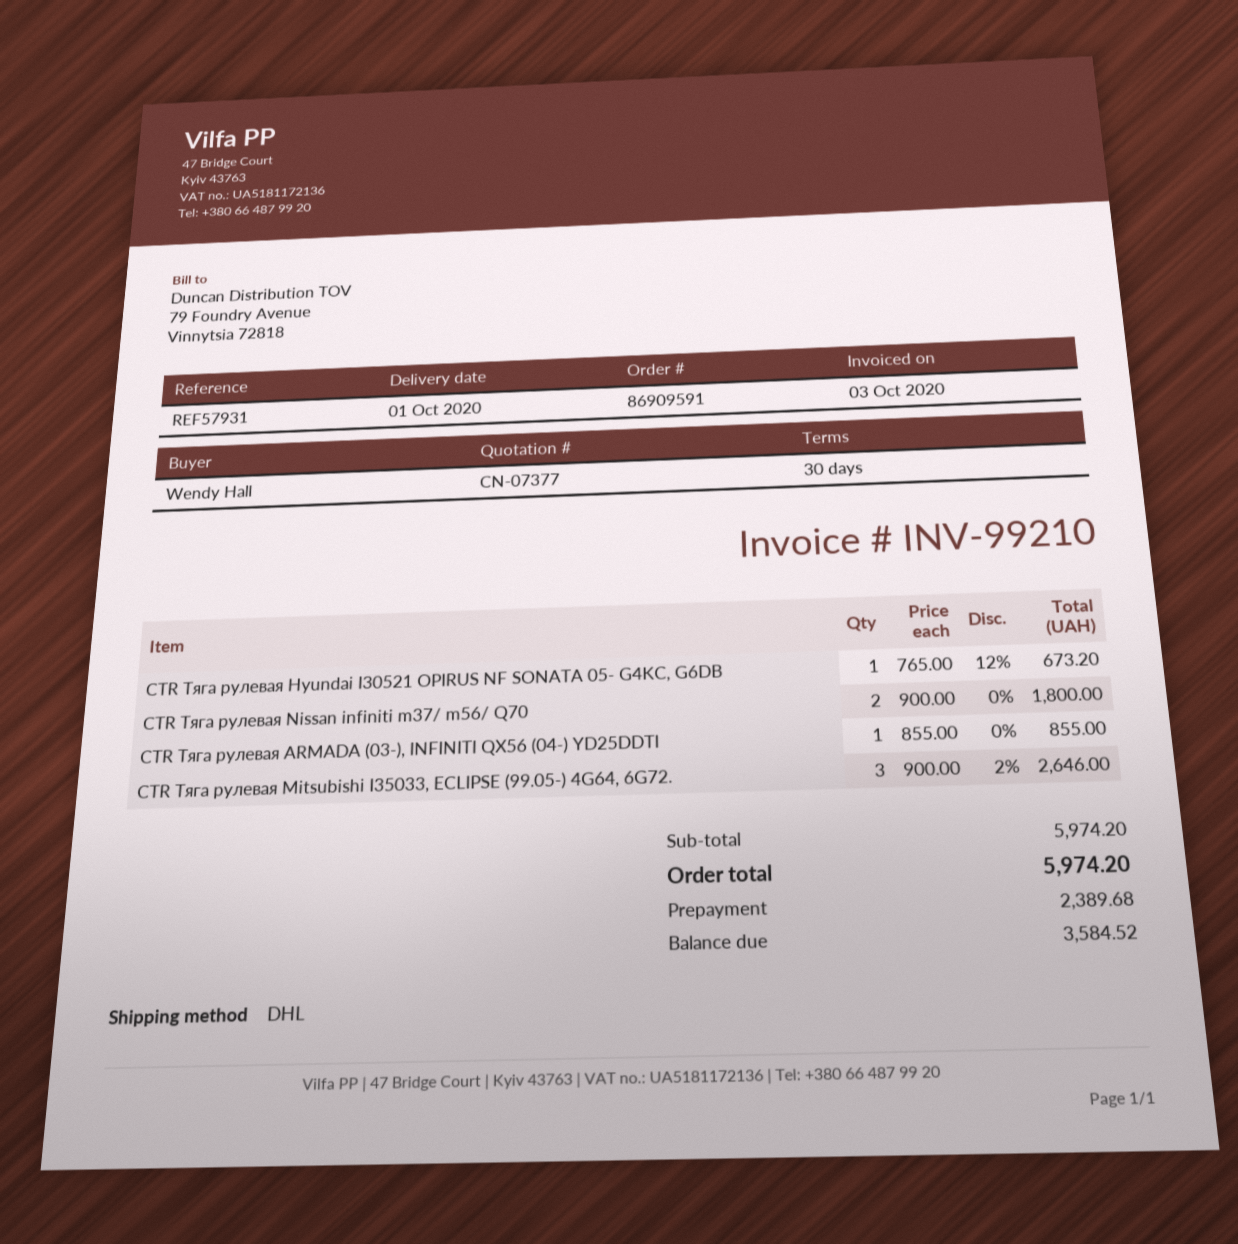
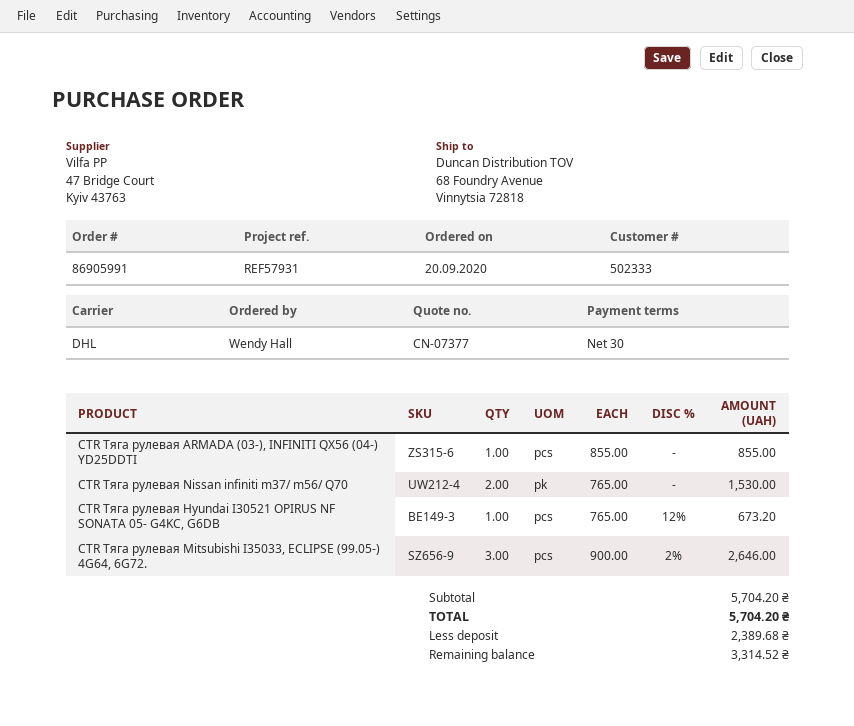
order number: 86909591 -> 86905991
CTR Тяга рулевая Nissan infiniti m37/ m56/ Q70: 2 x 900.00 = 1800.00 -> 2 x 765.00 = 1530.00
subtotal: 5974.20 -> 5704.20
total: 5974.20 -> 5704.20
balance: 3584.52 -> 3314.52

